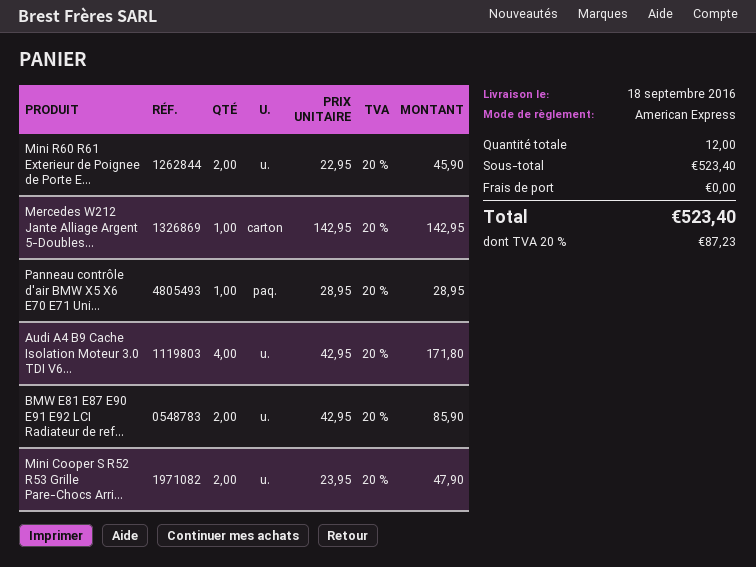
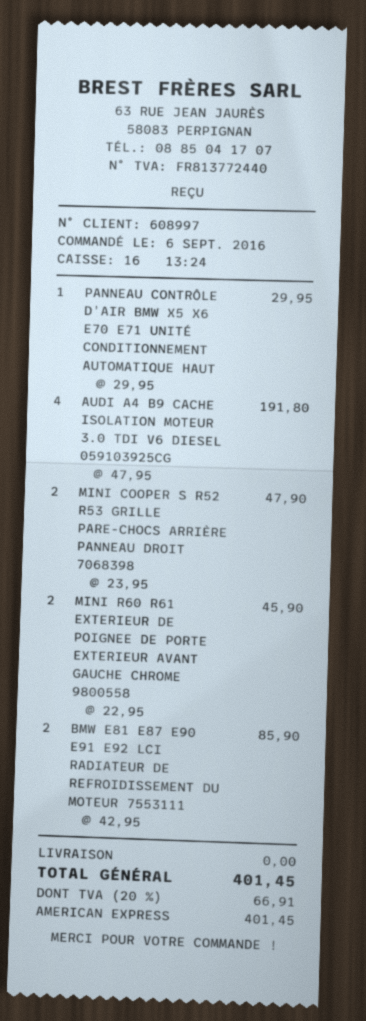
Mercedes W212 Jante Alliage Argent 5-Doubles...: 1 x 142.95 = 142.95 -> none
Panneau contrôle d'air BMW X5 X6 E70 E71 Uni...: 1 x 28.95 = 28.95 -> 1 x 29.95 = 29.95
Audi A4 B9 Cache Isolation Moteur 3.0 TDI V6...: 4 x 42.95 = 171.80 -> 4 x 47.95 = 191.80
tax: 20% = 87.23 -> 20% = 66.91
total: 523.40 -> 401.45

